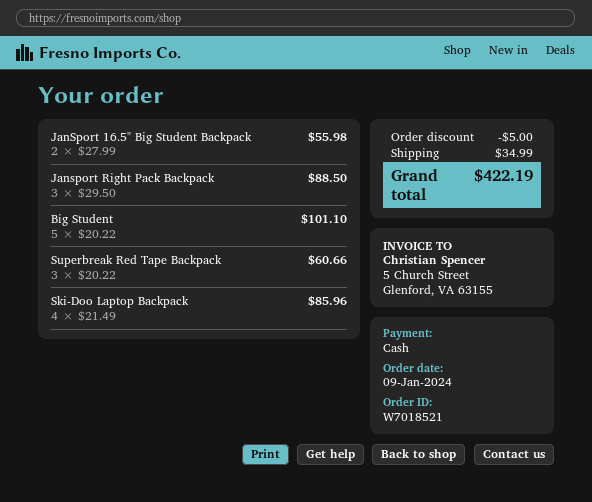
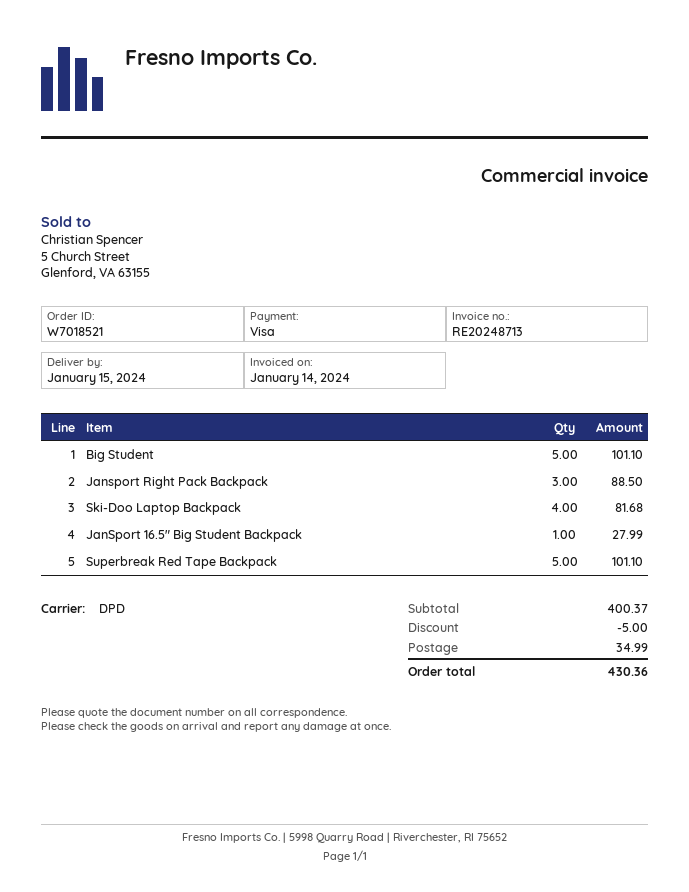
payment method: cash -> Visa
JanSport 16.5" Big Student Backpack: 2 for 55.98 -> 1 for 27.99
Superbreak Red Tape Backpack: 3 for 60.66 -> 5 for 101.10
Ski-Doo Laptop Backpack: 4 for 85.96 -> 4 for 81.68
total: 422.19 -> 430.36

